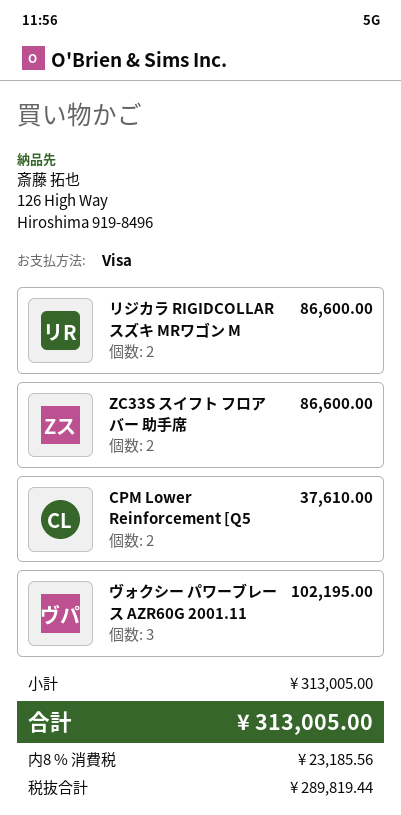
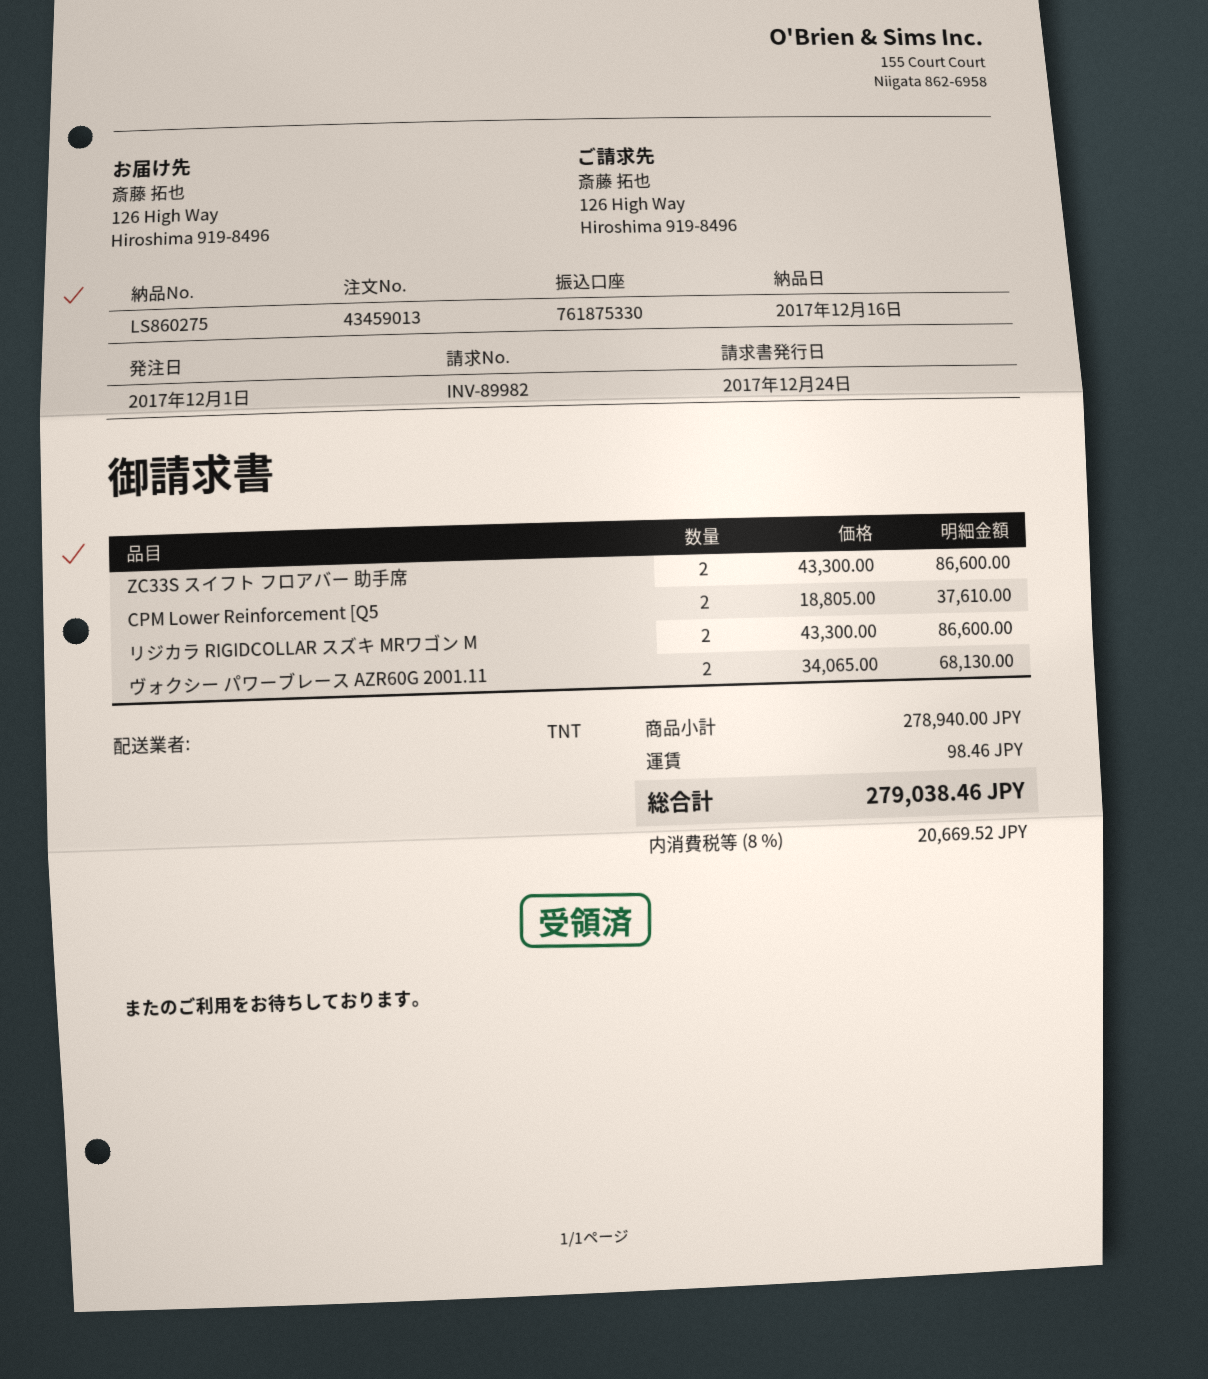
ヴォクシー パワーブレース AZR60G 2001.11: 3 for 102195.00 -> 2 for 68130.00
subtotal: 313005.00 -> 278940.00
shipping: none -> 98.46
tax: 8% = 23185.56 -> 8% = 20669.52
total: 313005.00 -> 279038.46

